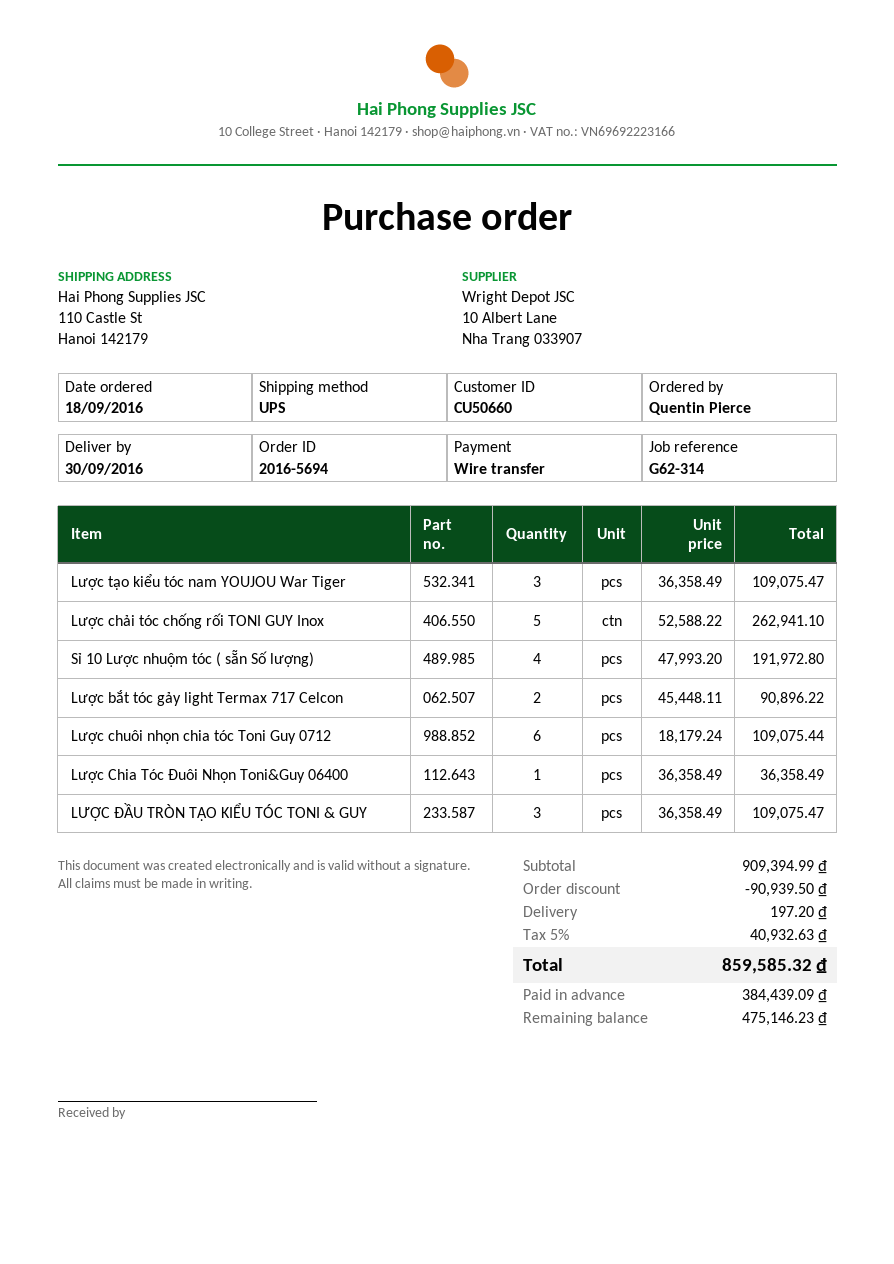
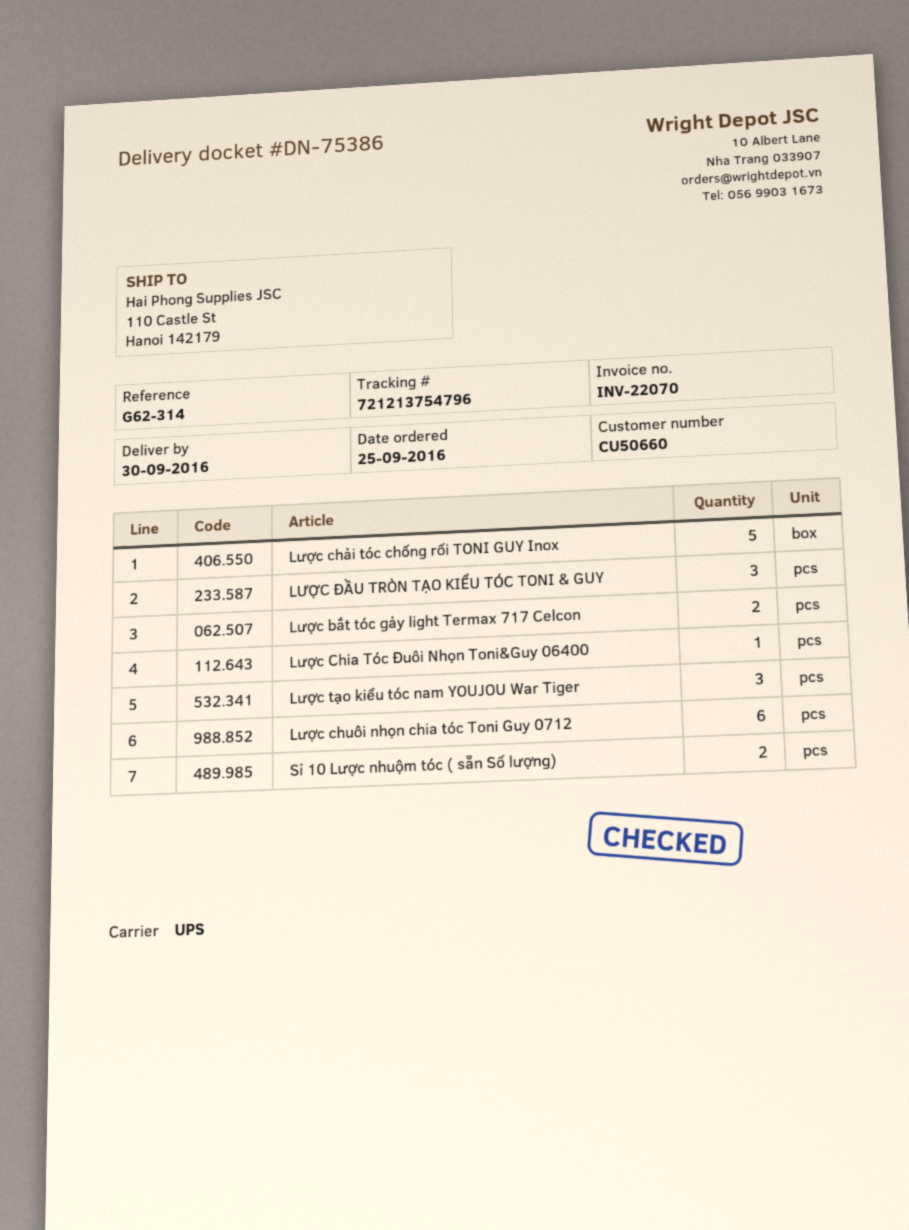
order date: 2016-09-18 -> 2016-09-25
Sỉ 10 Lược nhuộm tóc ( sẵn Số lượng): 4 -> 2

